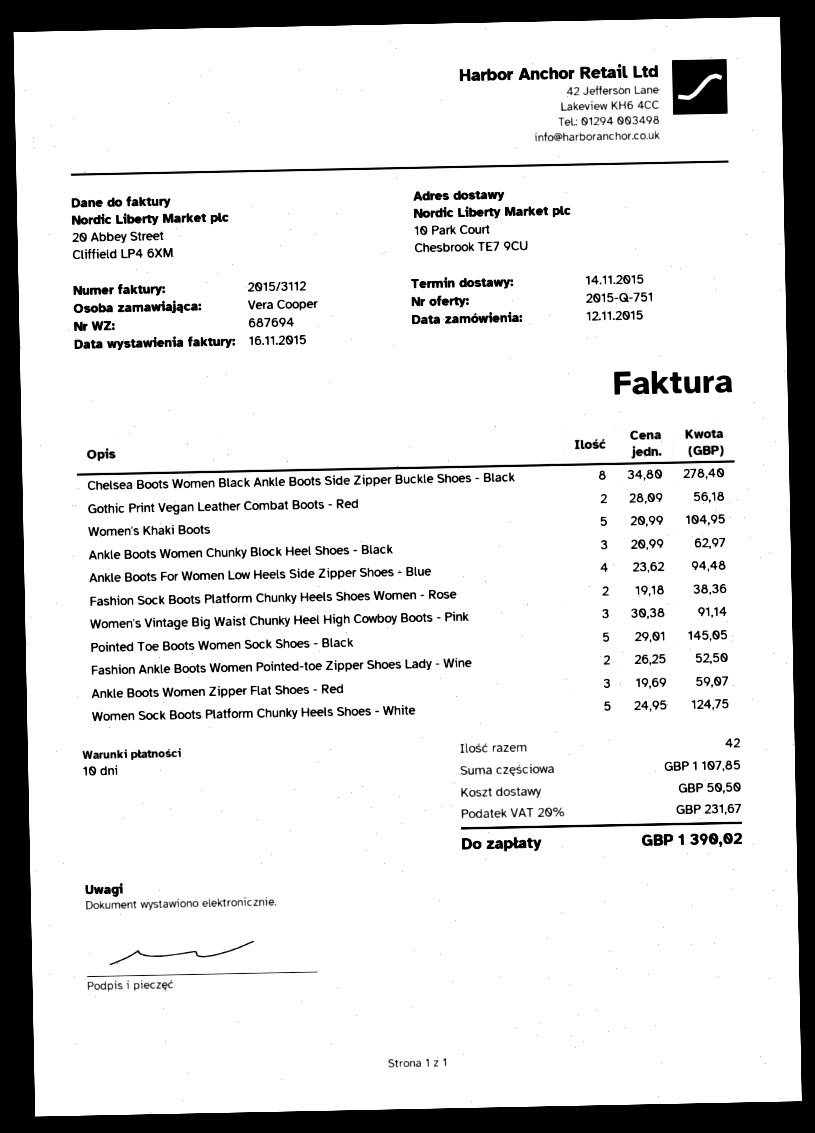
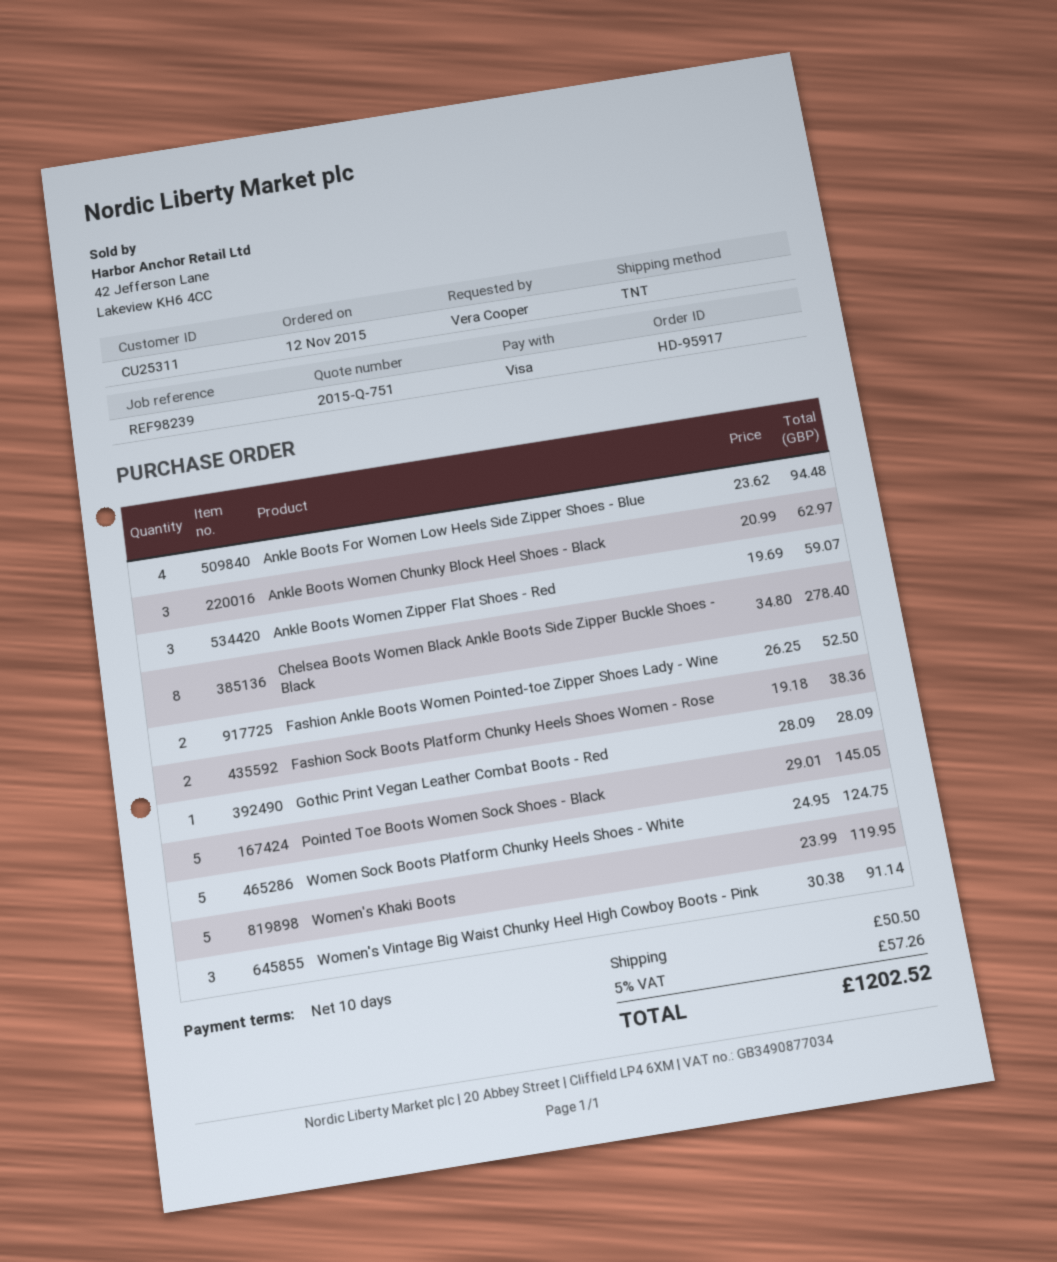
Gothic Print Vegan Leather Combat Boots - Red: 2 x 28.09 = 56.18 -> 1 x 28.09 = 28.09
Women's Khaki Boots: 5 x 20.99 = 104.95 -> 5 x 23.99 = 119.95
tax: 20% = 231.67 -> 5% = 57.26
total: 1390.02 -> 1202.52

